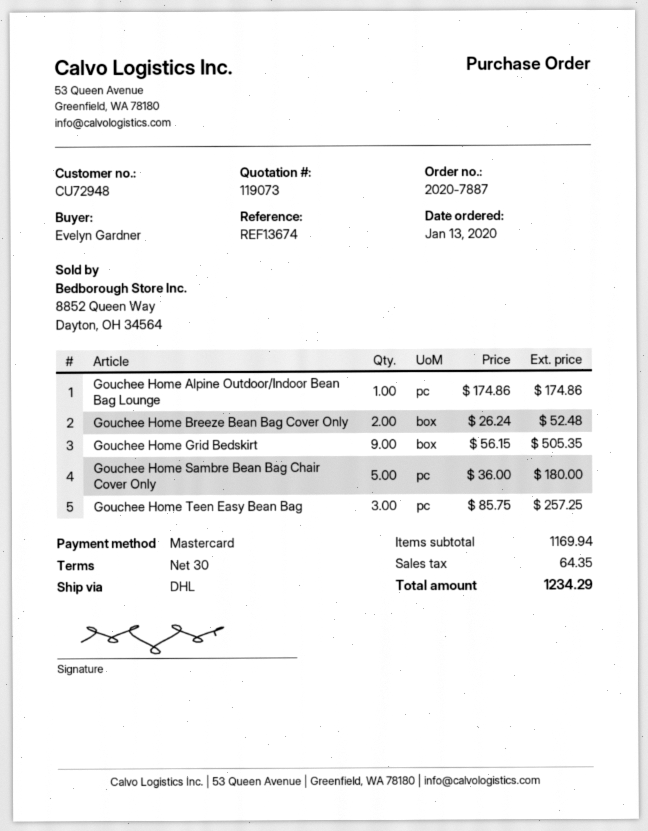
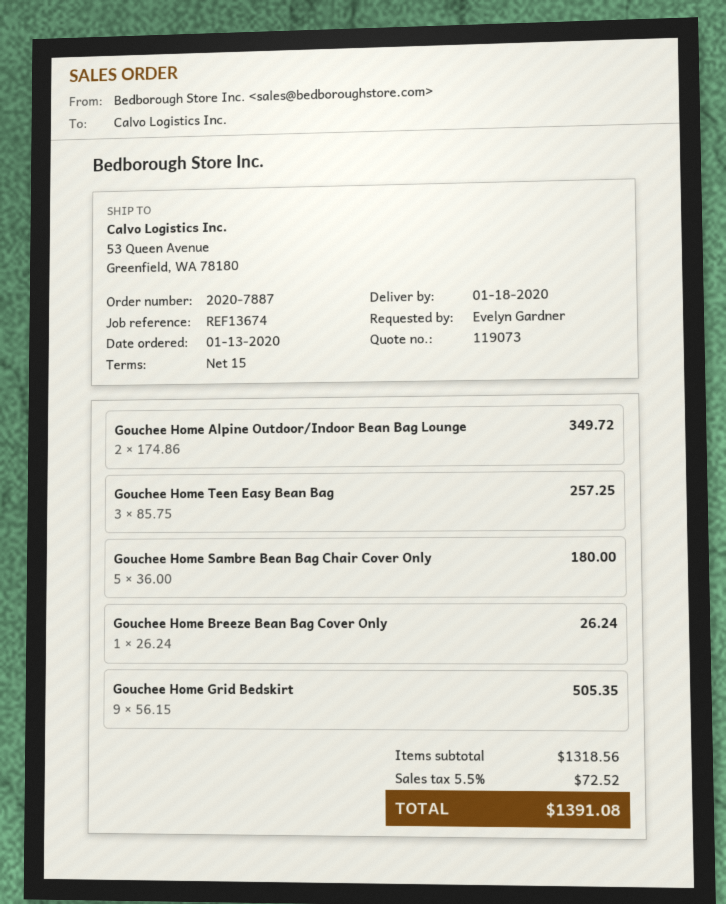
payment terms: 30 days -> 15 days
Gouchee Home Alpine Outdoor/Indoor Bean Bag Lounge: 1 x 174.86 = 174.86 -> 2 x 174.86 = 349.72
Gouchee Home Breeze Bean Bag Cover Only: 2 x 26.24 = 52.48 -> 1 x 26.24 = 26.24
subtotal: 1169.94 -> 1318.56
tax: 64.35 -> 72.52
total: 1234.29 -> 1391.08

